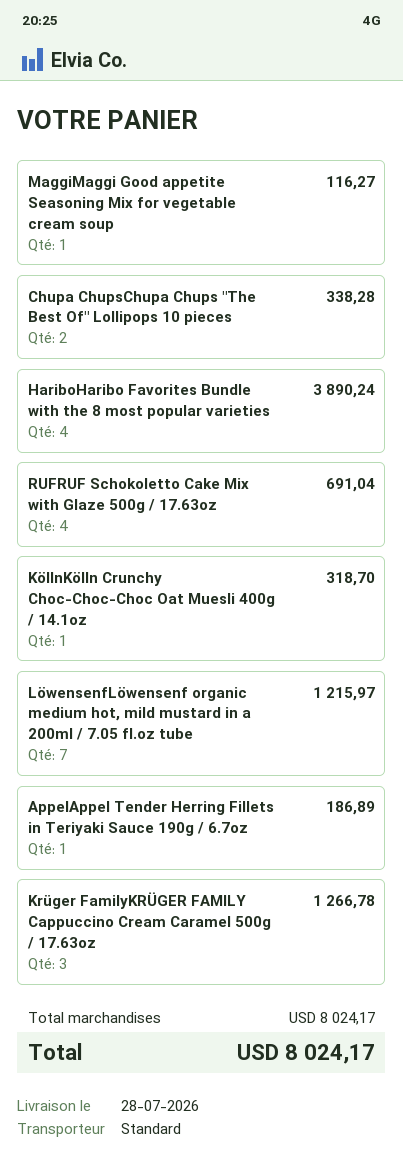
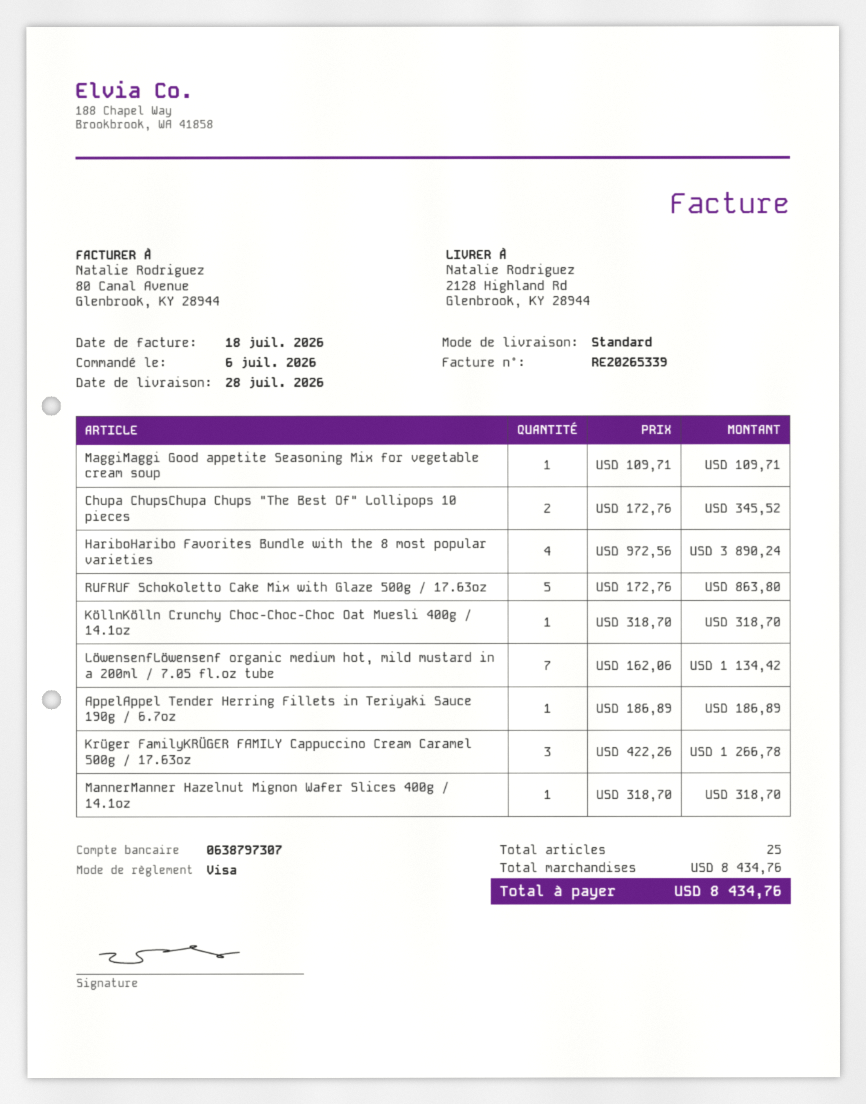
MaggiMaggi Good appetite Seasoning Mix for vegetable cream soup: 1 for 116.27 -> 1 for 109.71
Chupa ChupsChupa Chups "The Best Of" Lollipops 10 pieces: 2 for 338.28 -> 2 for 345.52
RUFRUF Schokoletto Cake Mix with Glaze 500g / 17.63oz: 4 for 691.04 -> 5 for 863.80
LöwensenfLöwensenf organic medium hot, mild mustard in a 200ml / 7.05 fl.oz tube: 7 for 1215.97 -> 7 for 1134.42
MannerManner Hazelnut Mignon Wafer Slices 400g / 14.1oz: none -> 1 for 318.70
subtotal: 8024.17 -> 8434.76
total: 8024.17 -> 8434.76

